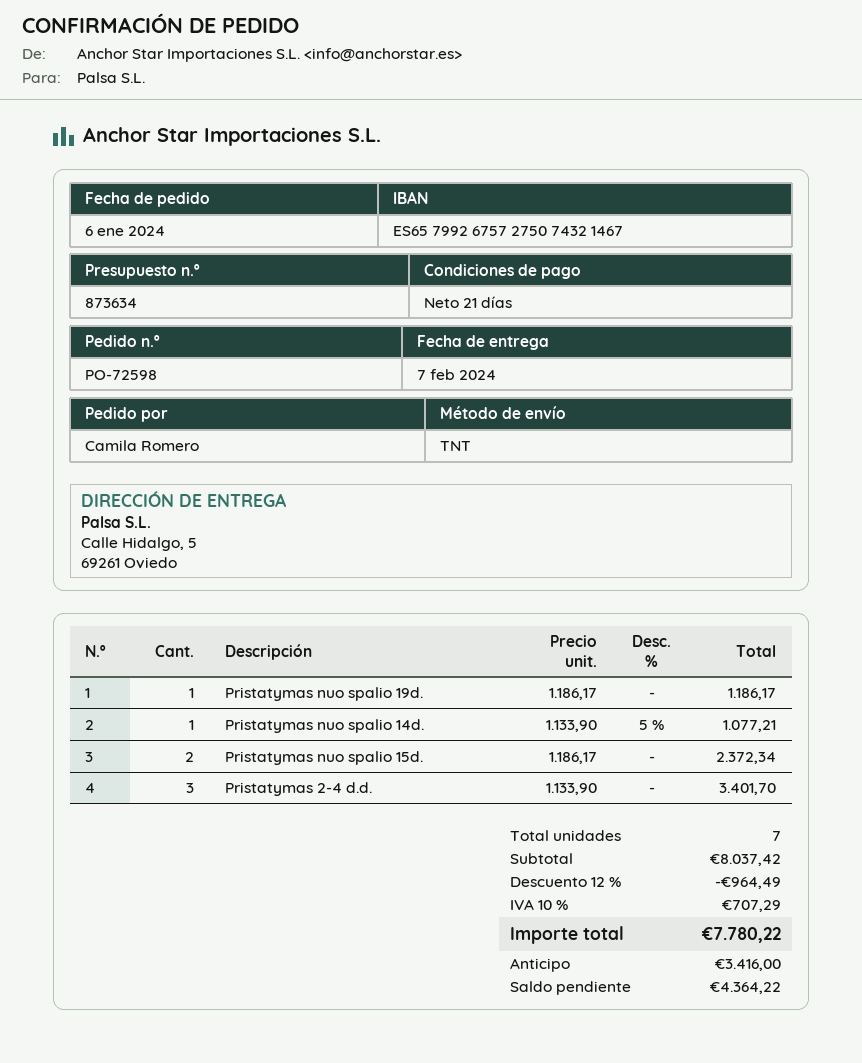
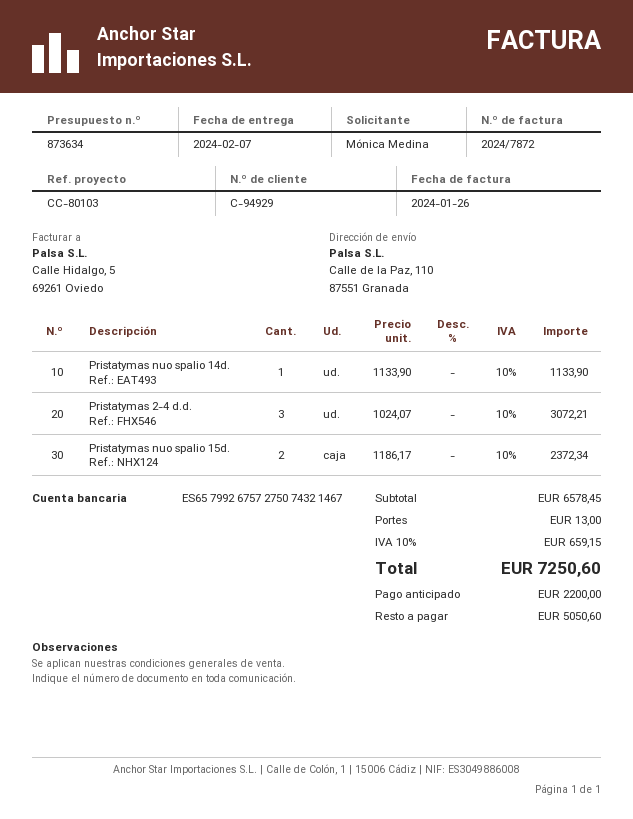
ordered by: Camila Romero -> Mónica Medina
ship to: Calle Hidalgo, 5, 69261 Oviedo -> Calle de la Paz, 110, 87551 Granada
Pristatymas nuo spalio 19d.: 1 x 1186.17 = 1186.17 -> none
Pristatymas nuo spalio 14d.: 1 x 1133.90 - 5% = 1077.21 -> 1 x 1133.90 = 1133.90
Pristatymas 2-4 d.d.: 3 x 1133.90 = 3401.70 -> 3 x 1024.07 = 3072.21
subtotal: 8037.42 -> 6578.45
discount: 12% = 964.49 -> none
shipping: none -> 13.00
tax: 10% = 707.29 -> 10% = 659.15
total: 7780.22 -> 7250.60
deposit: 3416.00 -> 2200.00
balance: 4364.22 -> 5050.60

